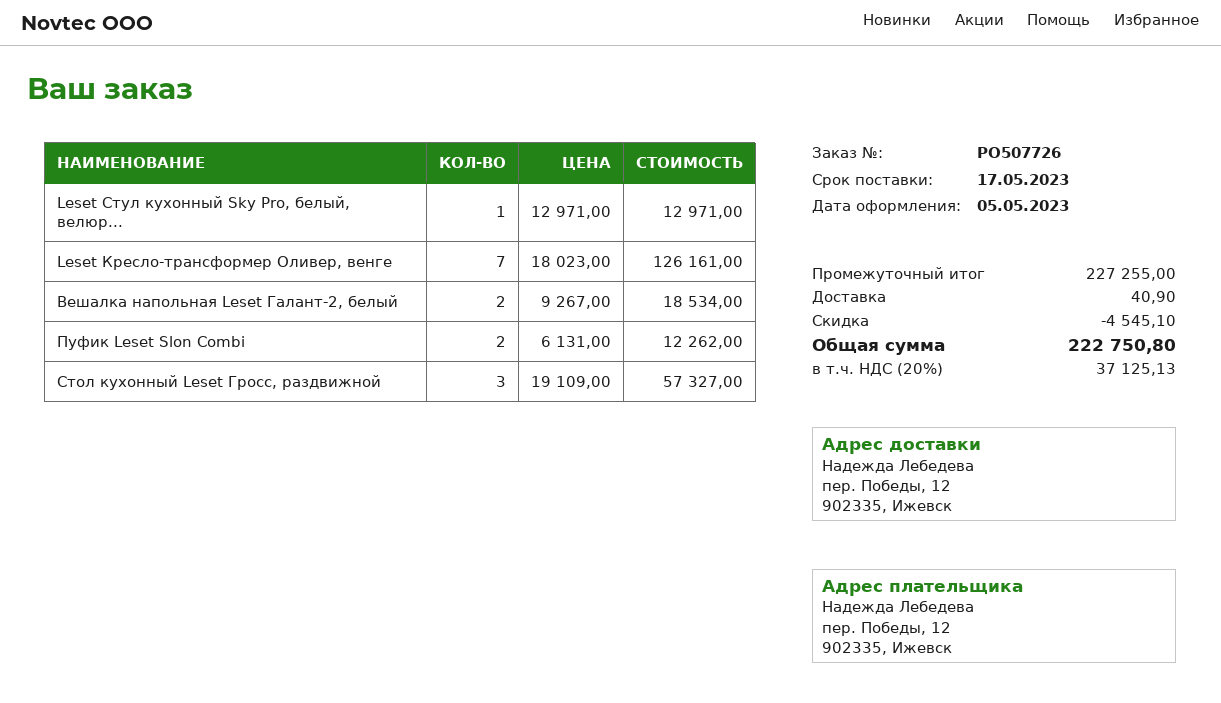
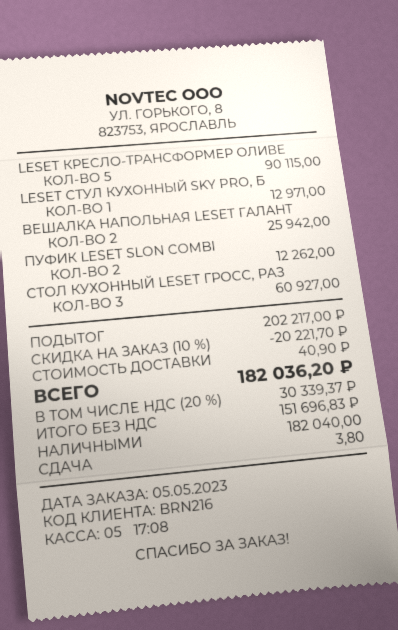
Leset Кресло-трансформер Оливер, венге: 7 for 126161.00 -> 5 for 90115.00
Вешалка напольная Leset Галант-2, белый: 2 for 18534.00 -> 2 for 25942.00
Стол кухонный Leset Гросс, раздвижной: 3 for 57327.00 -> 3 for 60927.00
subtotal: 227255.00 -> 202217.00
discount: 4545.10 -> 20221.70
tax: 20% = 37125.13 -> 20% = 30339.37
total: 222750.80 -> 182036.20

